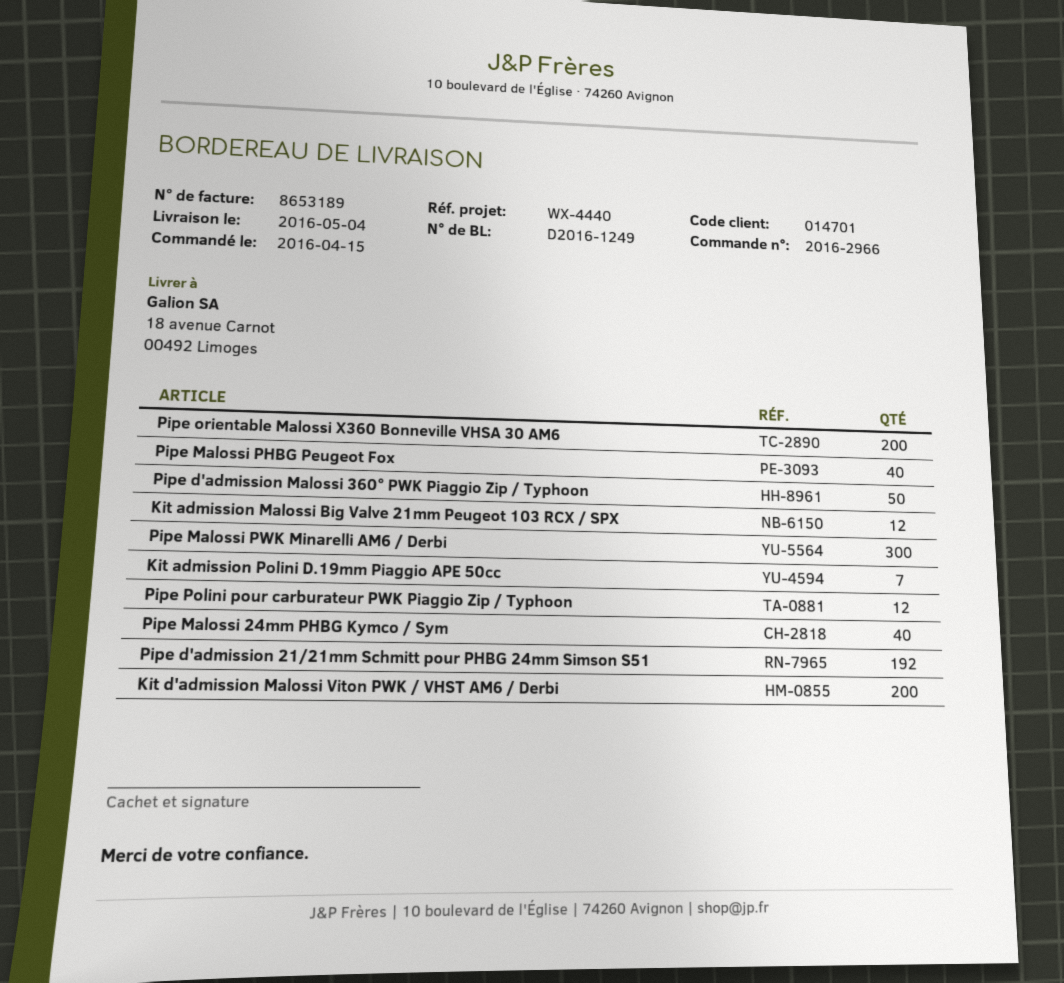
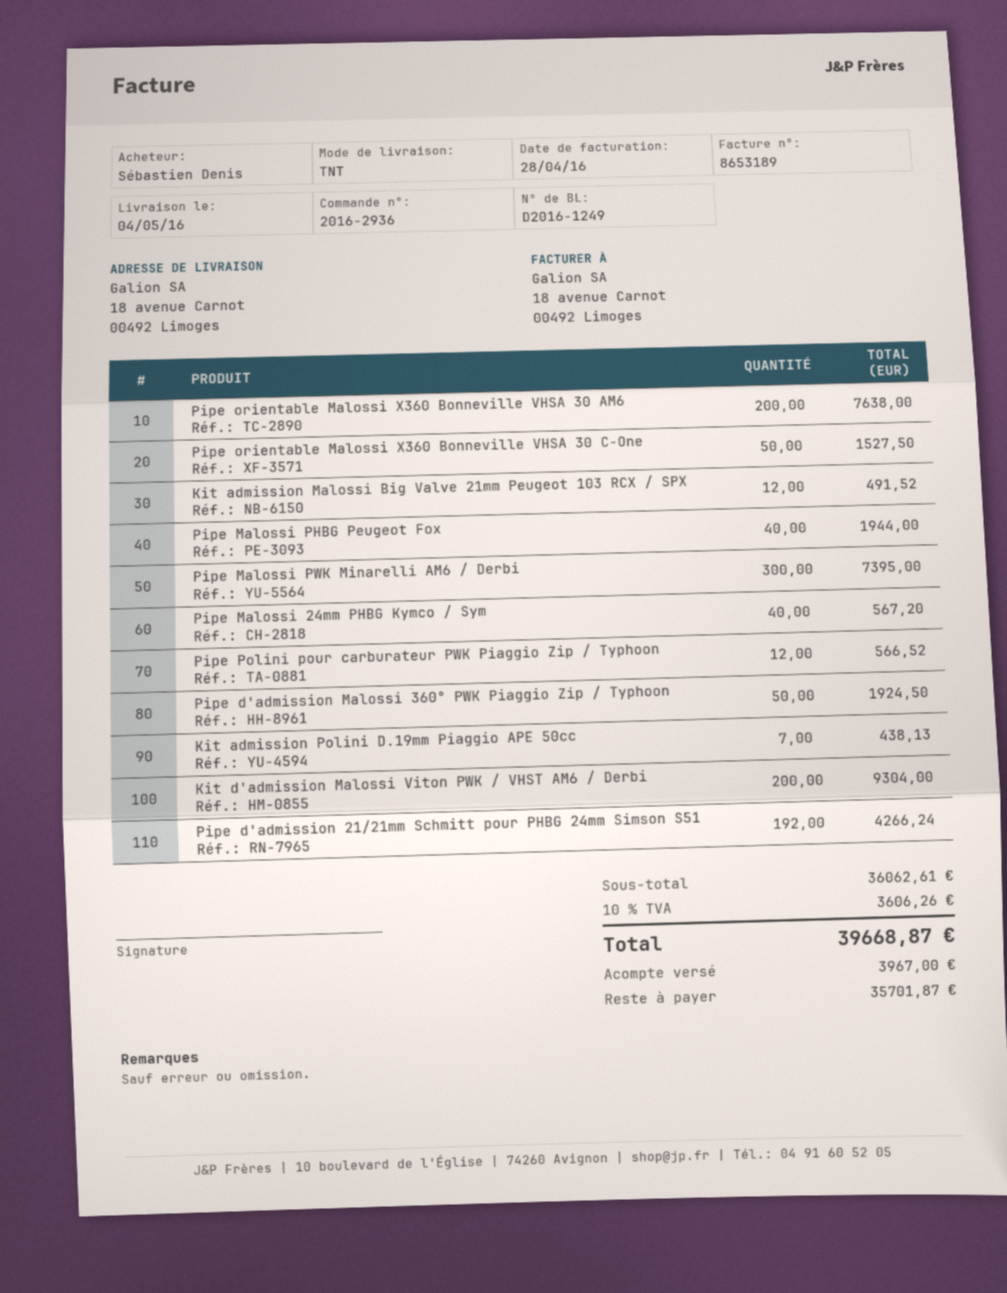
order number: 2016-2966 -> 2016-2936
Pipe orientable Malossi X360 Bonneville VHSA 30 C-One: none -> 50

